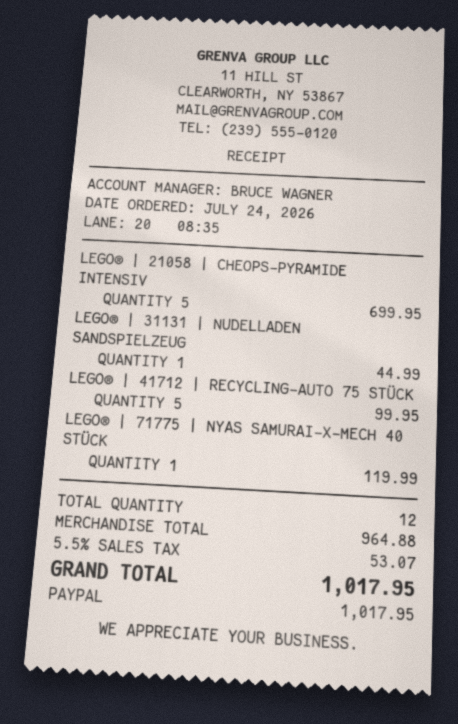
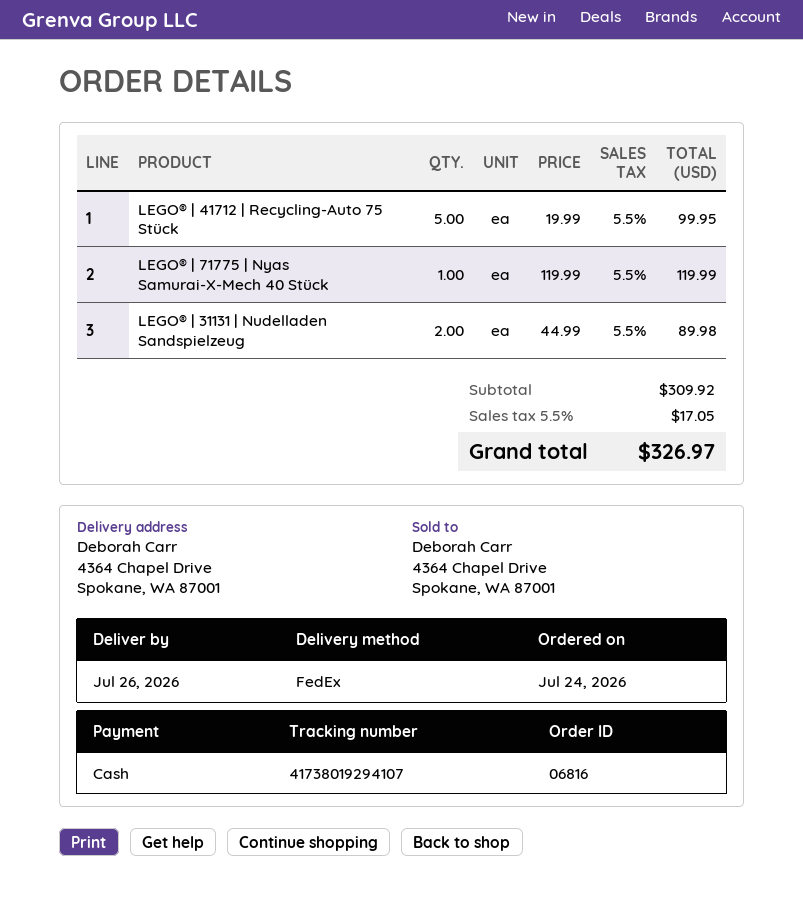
payment method: PayPal -> cash
LEGO® | 21058 | CHEOPS-PYRAMIDE INTENSIV: 5 for 699.95 -> none
LEGO® | 31131 | NUDELLADEN SANDSPIELZEUG: 1 for 44.99 -> 2 for 89.98
subtotal: 964.88 -> 309.92
tax: 5.5% = 53.07 -> 5.5% = 17.05
total: 1017.95 -> 326.97

